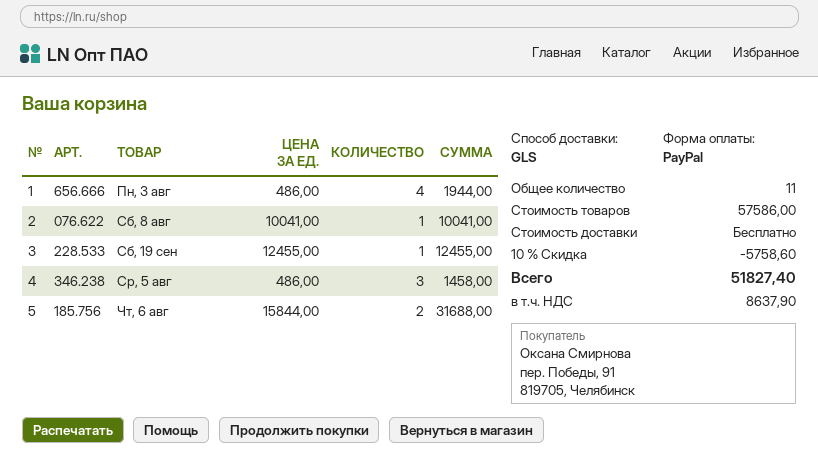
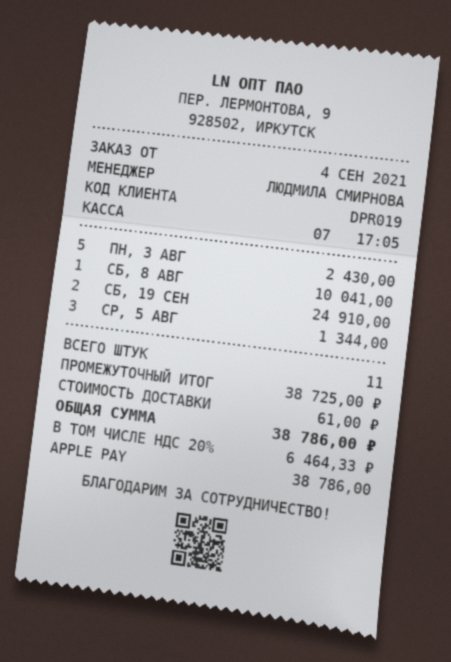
payment method: PayPal -> Apple Pay
Пн, 3 авг: 4 for 1944.00 -> 5 for 2430.00
Сб, 19 сен: 1 for 12455.00 -> 2 for 24910.00
Ср, 5 авг: 3 for 1458.00 -> 3 for 1344.00
Чт, 6 авг: 2 for 31688.00 -> none
subtotal: 57586.00 -> 38725.00
discount: 10% = 5758.60 -> none
shipping: 0.00 -> 61.00
tax: 8637.90 -> 6464.33
total: 51827.40 -> 38786.00

